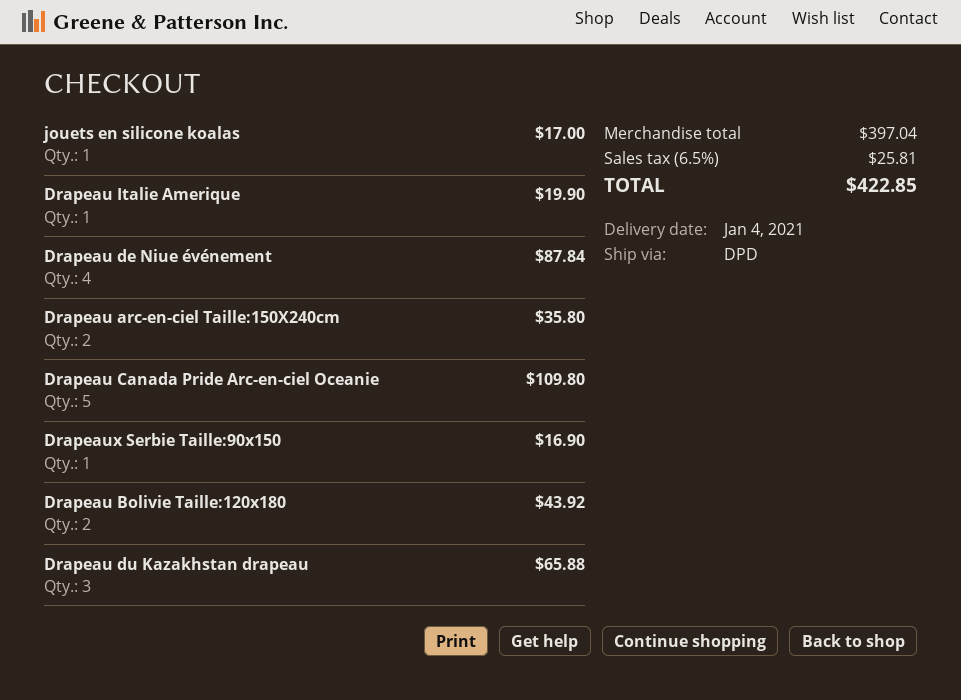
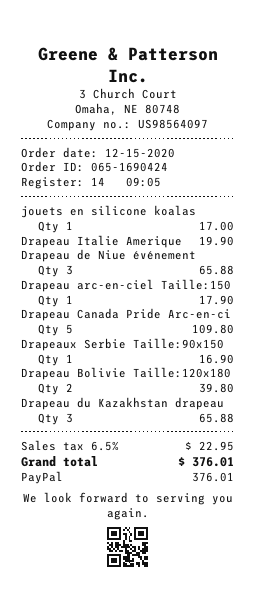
Drapeau de Niue événement: 4 for 87.84 -> 3 for 65.88
Drapeau arc-en-ciel Taille:150X240cm: 2 for 35.80 -> 1 for 17.90
Drapeau Bolivie Taille:120x180: 2 for 43.92 -> 2 for 39.80
tax: 6.5% = 25.81 -> 6.5% = 22.95
total: 422.85 -> 376.01

